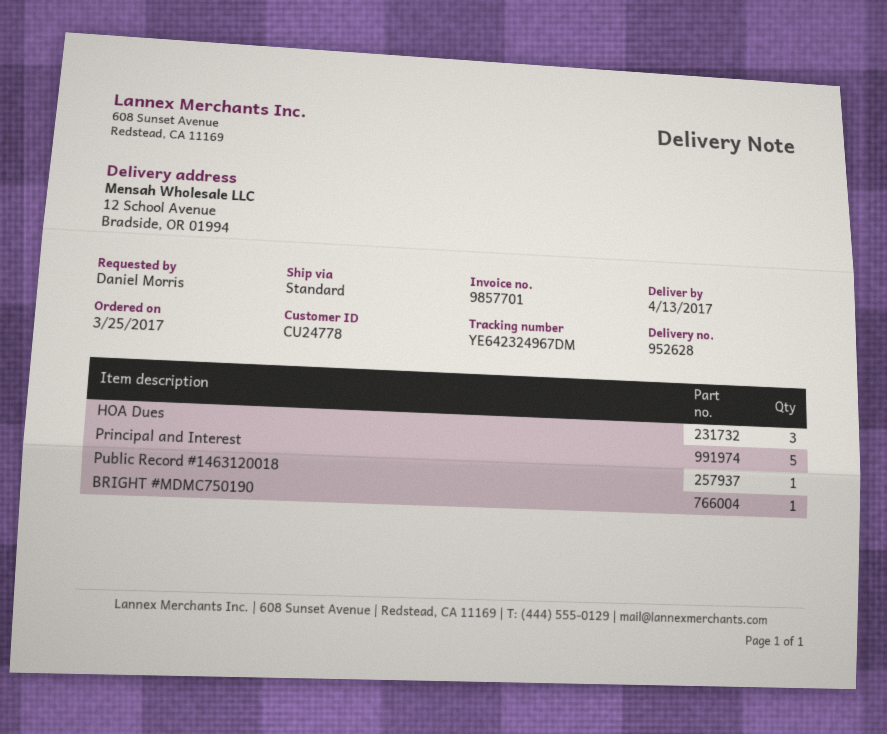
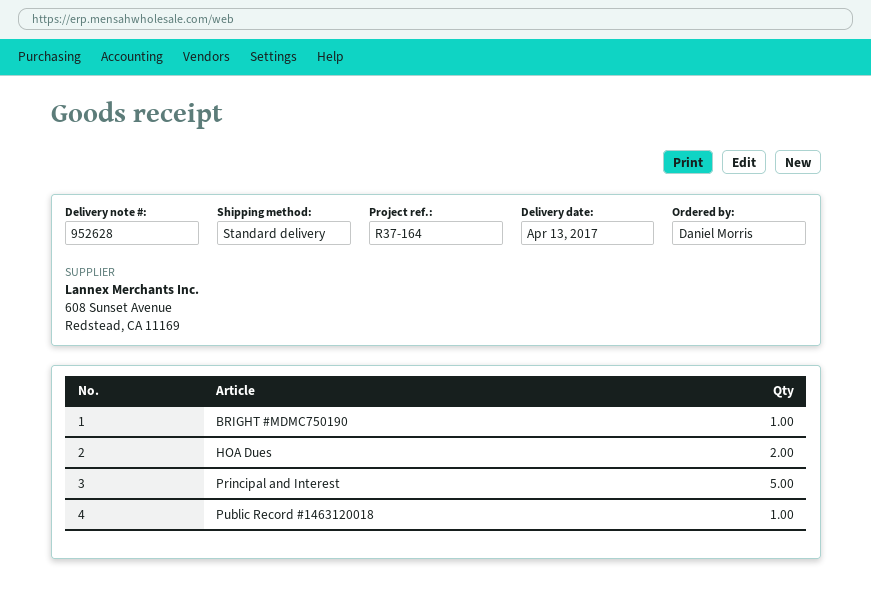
HOA Dues: 3 -> 2

